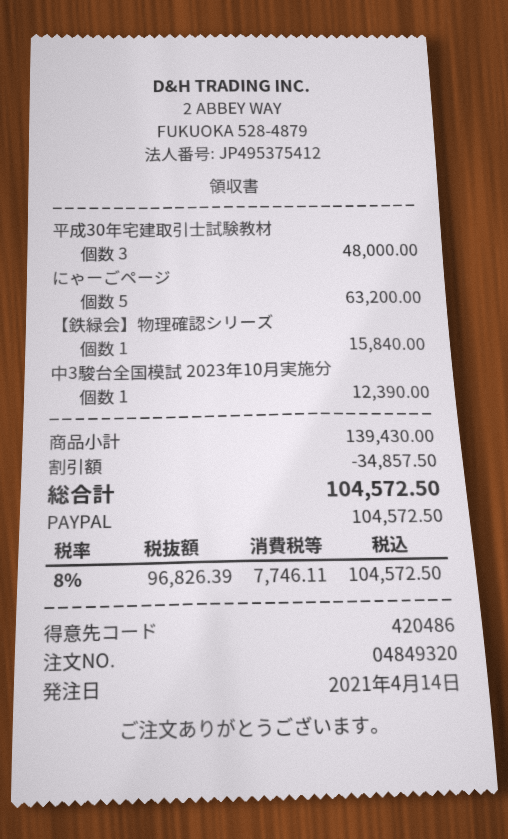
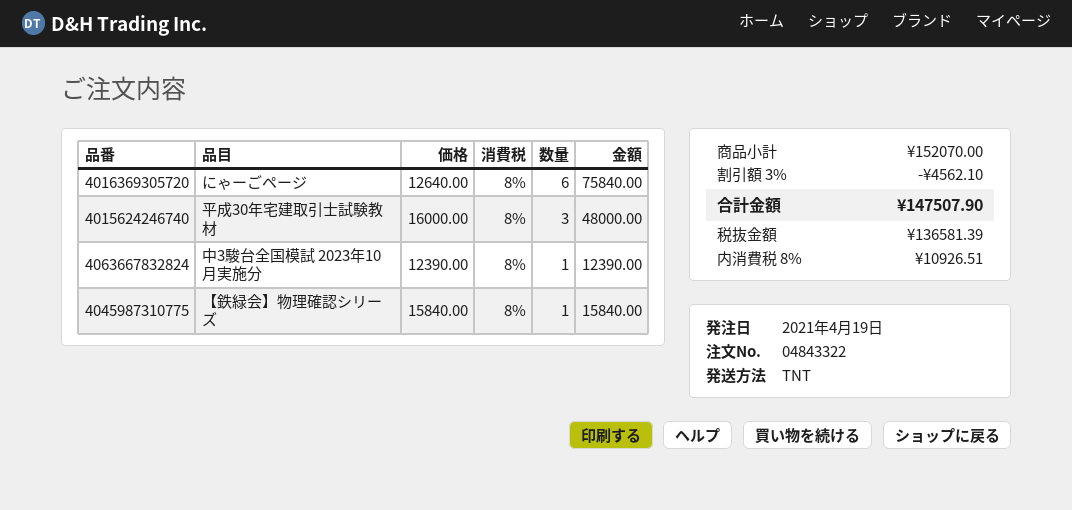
order number: 04849320 -> 04843322
order date: 2021-04-14 -> 2021-04-19
にゃーごページ: 5 for 63200.00 -> 6 for 75840.00
subtotal: 139430.00 -> 152070.00
discount: 34857.50 -> 4562.10
net: 96826.39 -> 136581.39
tax: 8% = 7746.11 -> 8% = 10926.51
total: 104572.50 -> 147507.90

